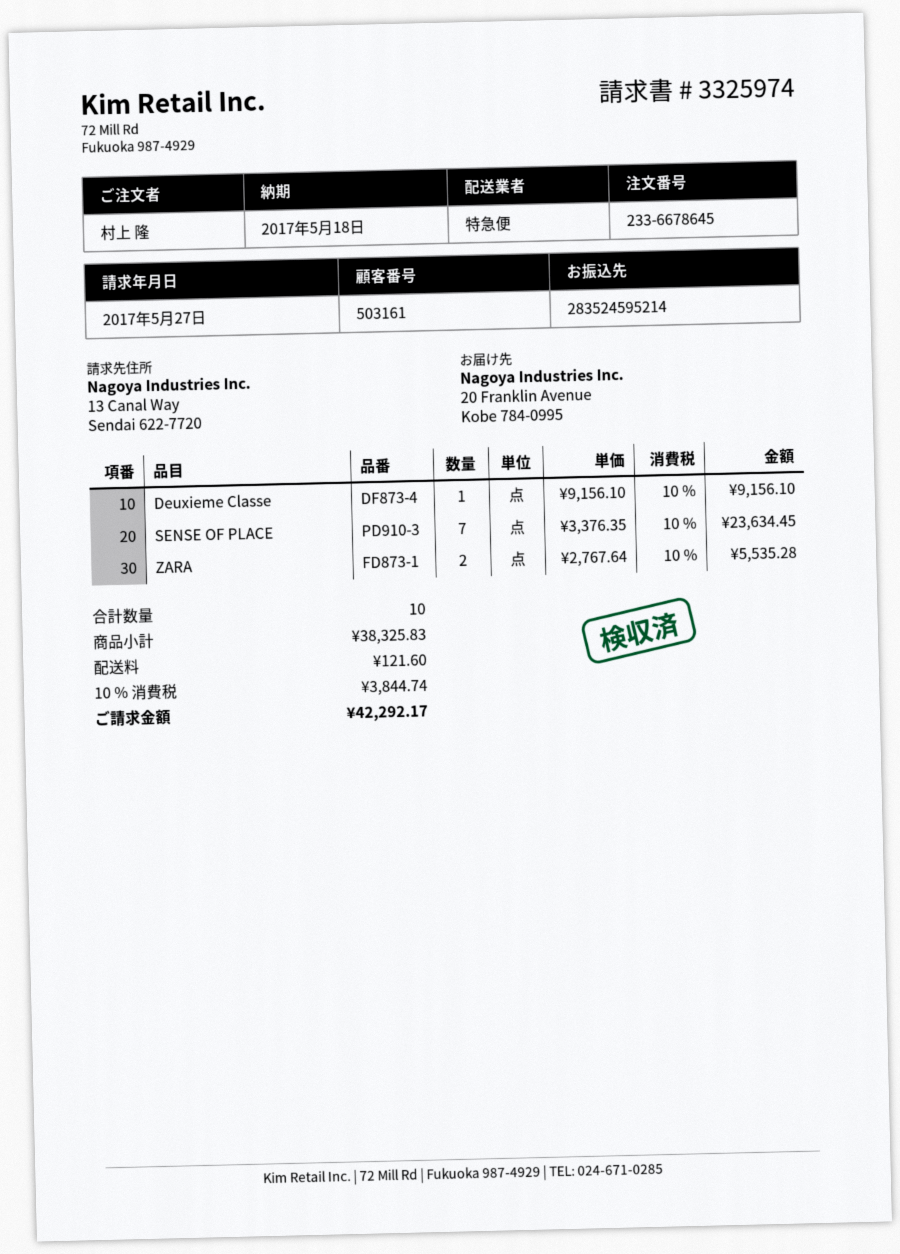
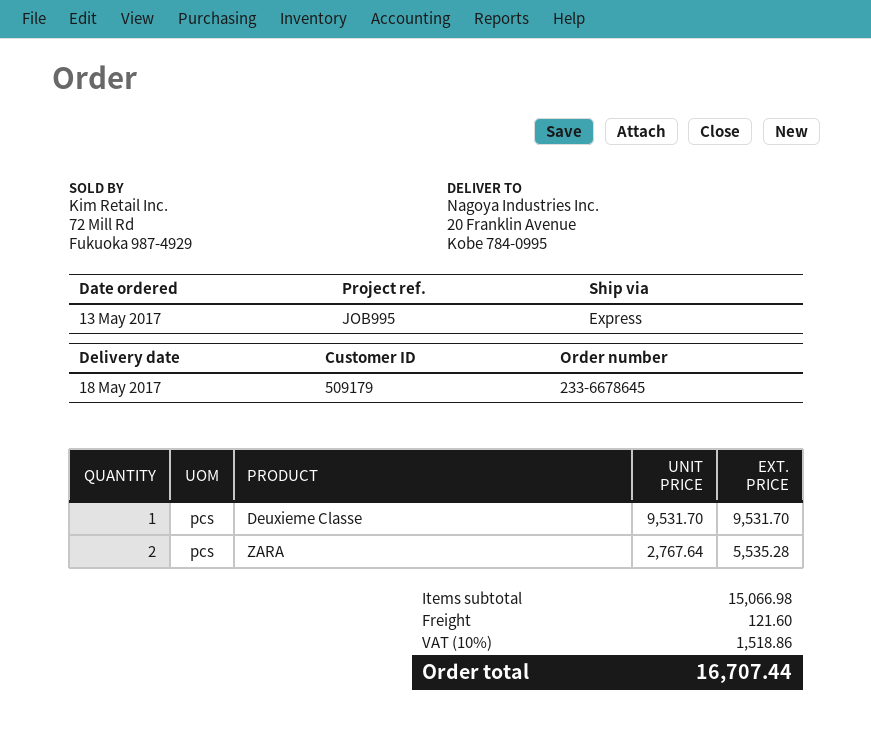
customer number: 503161 -> 509179
Deuxieme Classe: 1 x 9156.10 = 9156.10 -> 1 x 9531.70 = 9531.70
SENSE OF PLACE: 7 x 3376.35 = 23634.45 -> none
subtotal: 38325.83 -> 15066.98
tax: 10% = 3844.74 -> 10% = 1518.86
total: 42292.17 -> 16707.44

